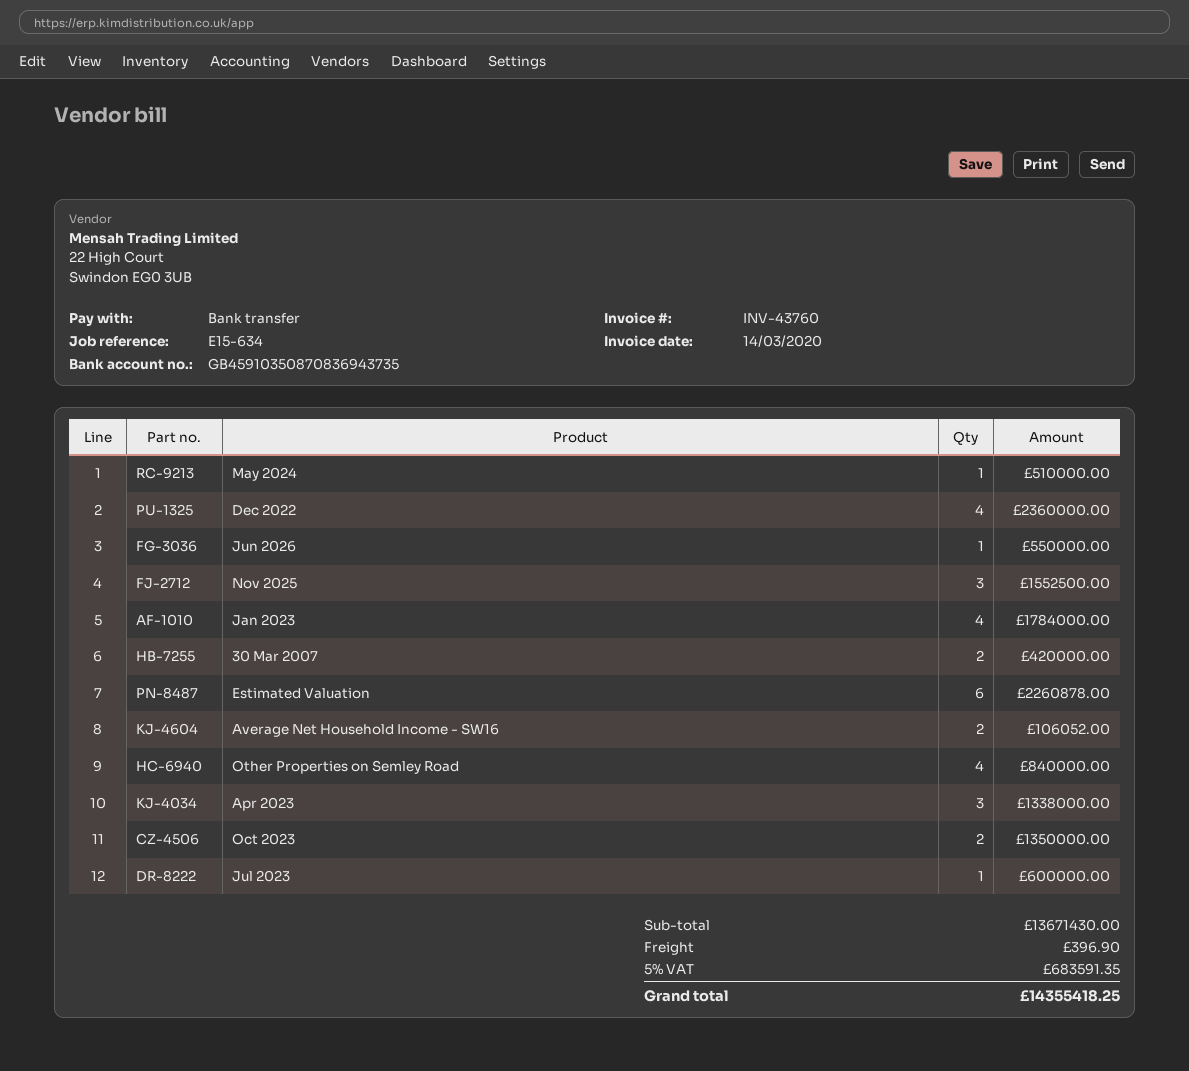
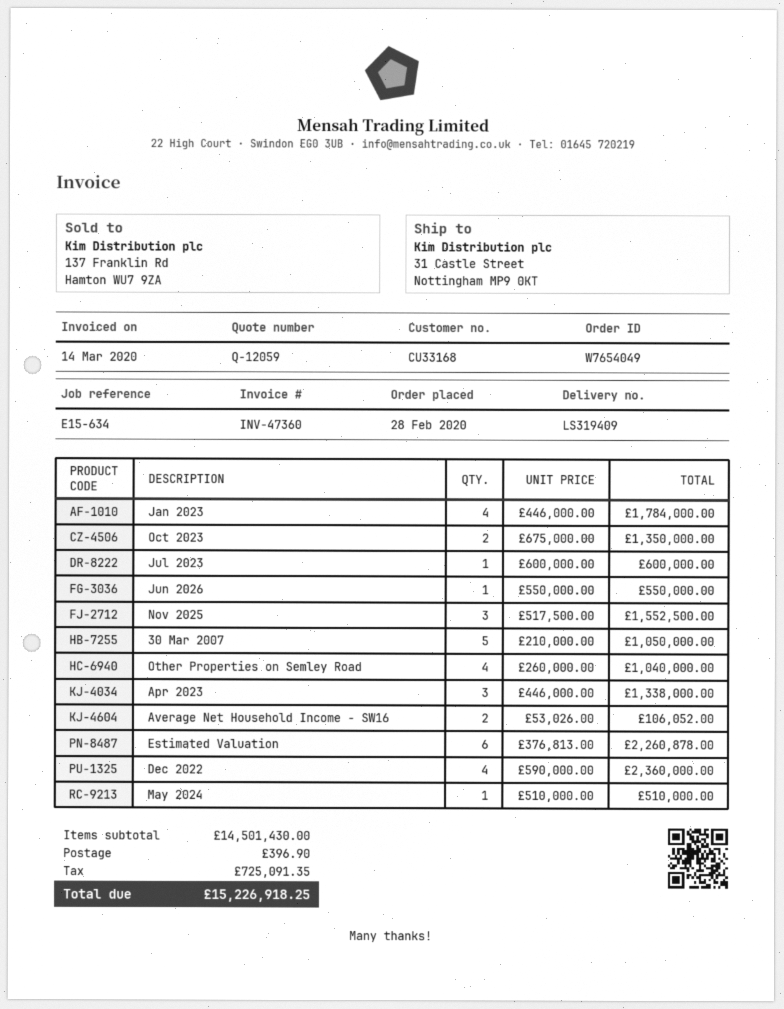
invoice number: INV-43760 -> INV-47360
30 Mar 2007: 2 for 420000.00 -> 5 for 1050000.00
Other Properties on Semley Road: 4 for 840000.00 -> 4 for 1040000.00
subtotal: 13671430.00 -> 14501430.00
tax: 683591.35 -> 725091.35
total: 14355418.25 -> 15226918.25

